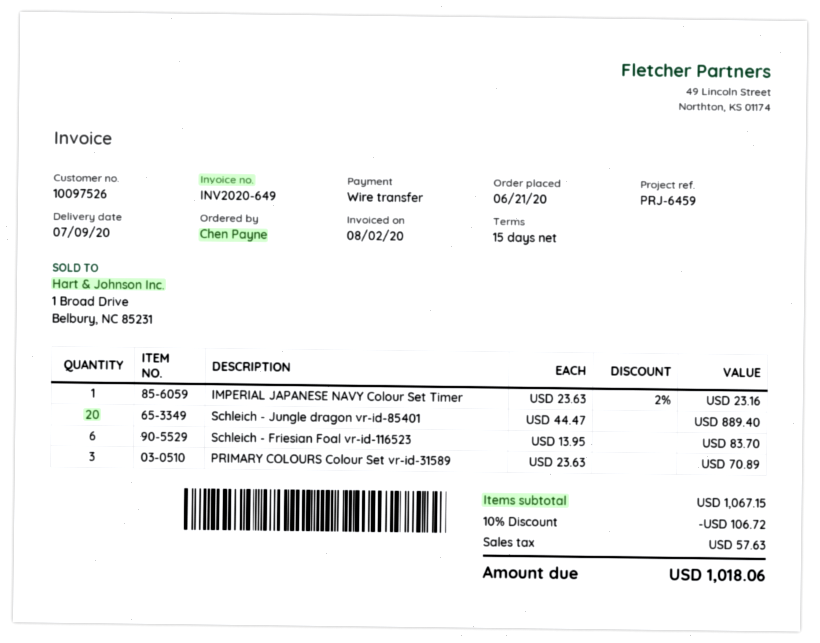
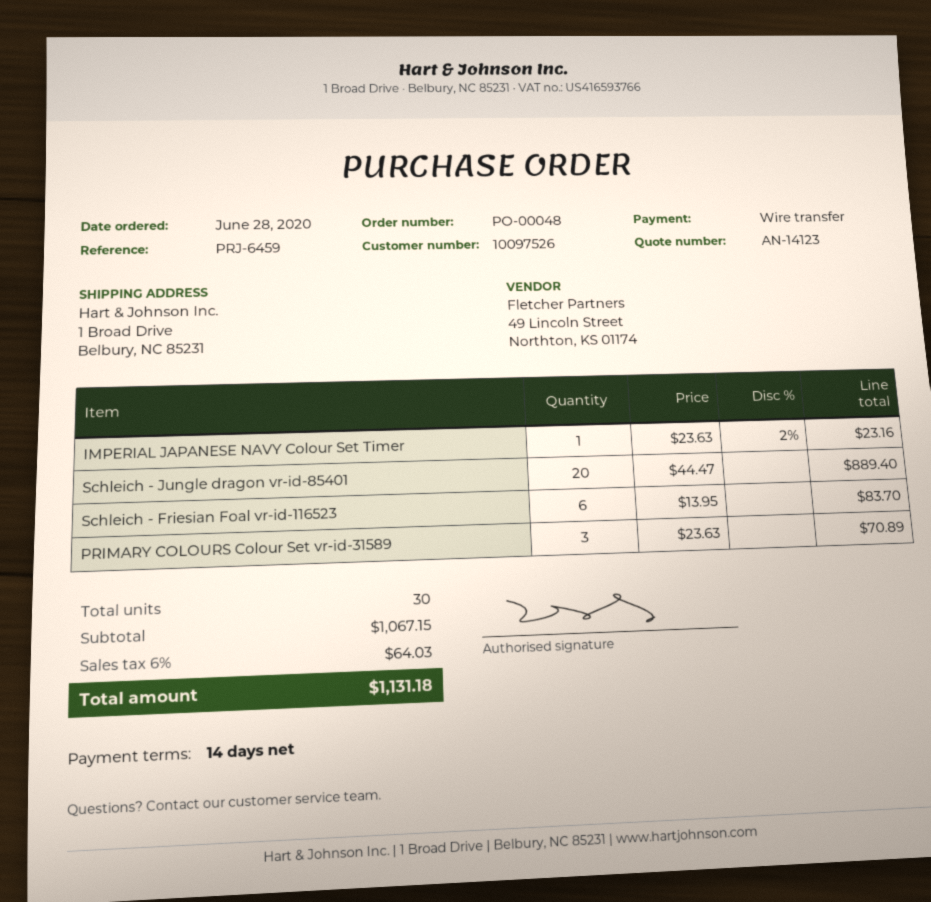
order date: 2020-06-21 -> 2020-06-28
payment terms: 15 days -> 14 days
discount: 10% = 106.72 -> none
tax: 57.63 -> 64.03
total: 1018.06 -> 1131.18

